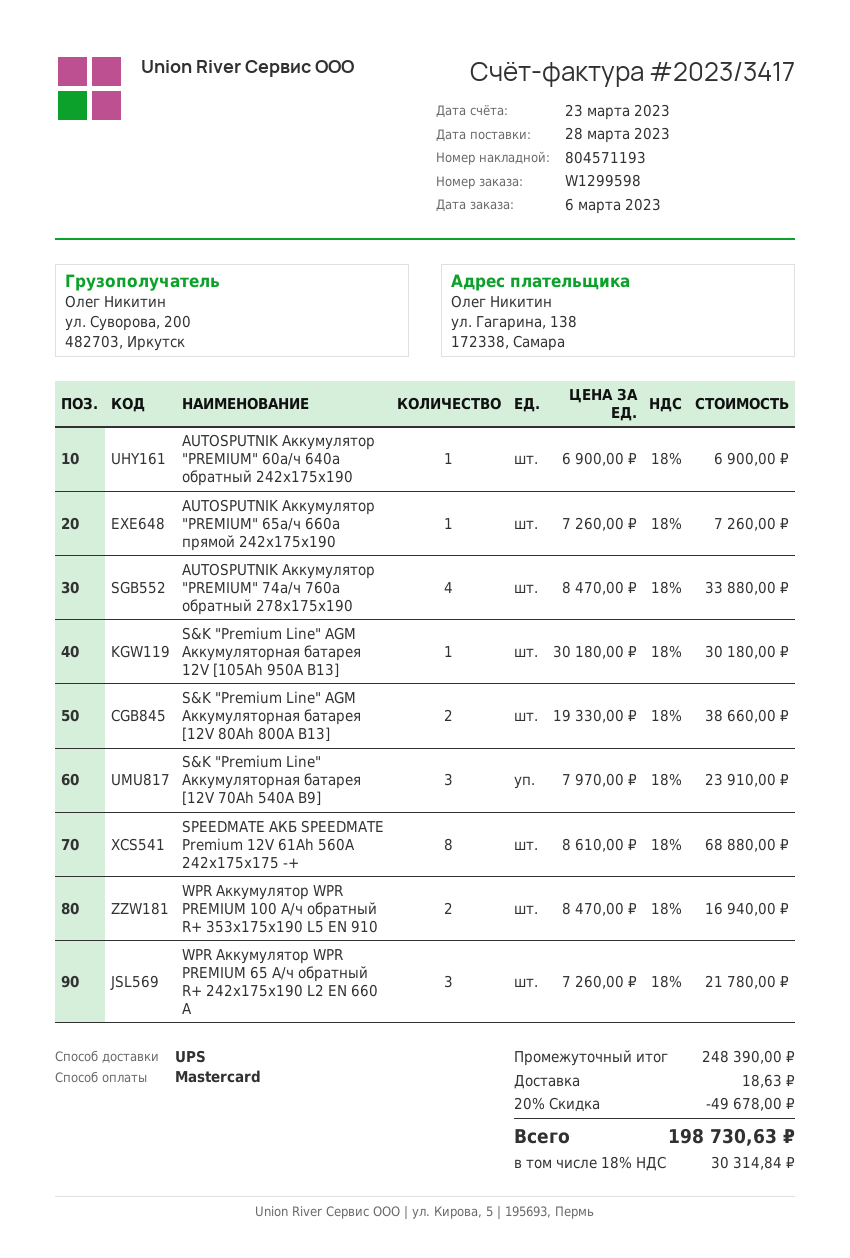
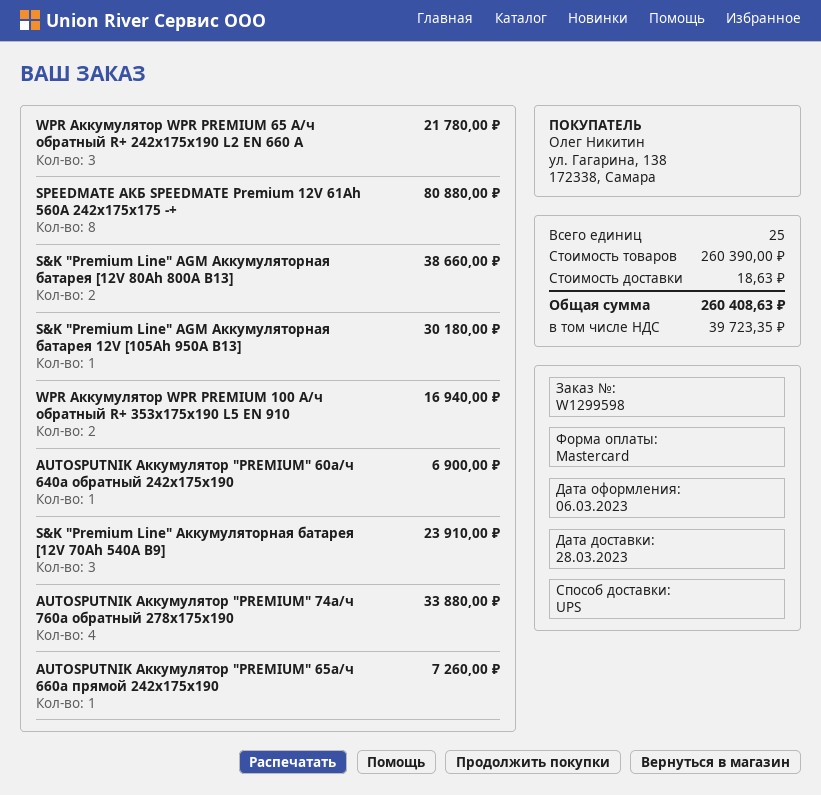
SPEEDMATE АКБ SPEEDMATE Premium 12V 61Ah 560A 242x175x175 -+: 8 for 68880.00 -> 8 for 80880.00
subtotal: 248390.00 -> 260390.00
discount: 20% = 49678.00 -> none
tax: 30314.84 -> 39723.35
total: 198730.63 -> 260408.63

